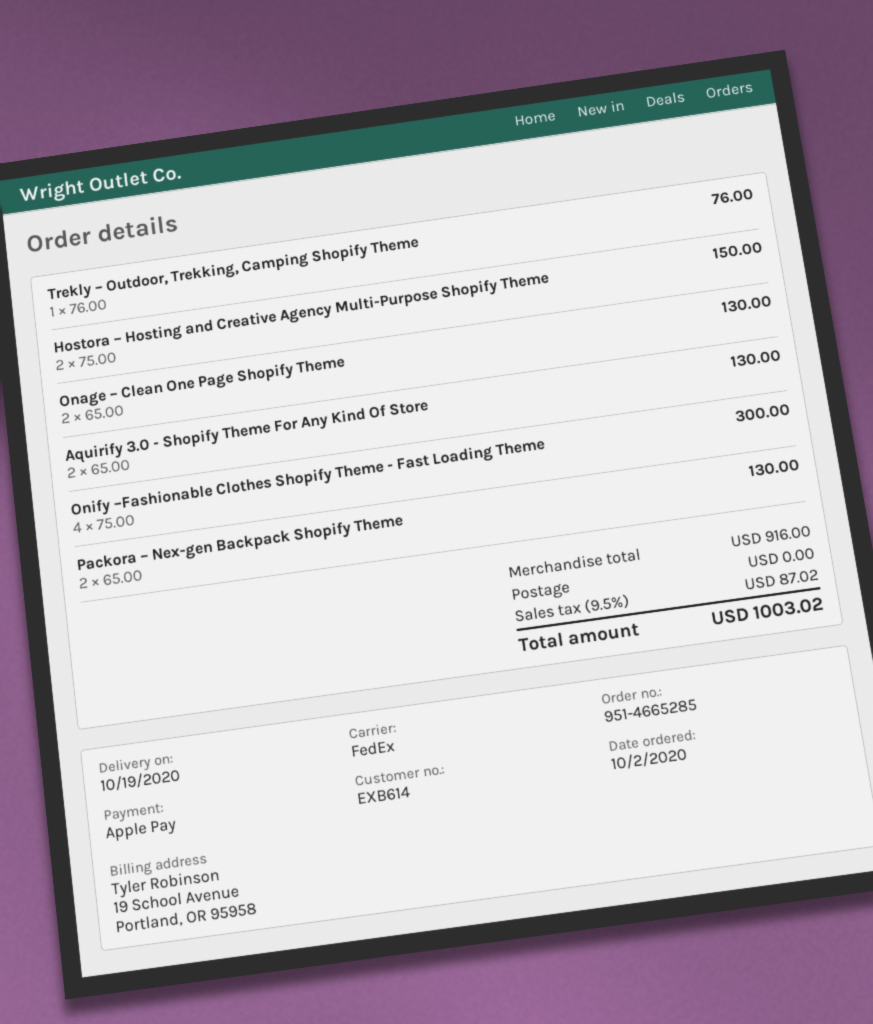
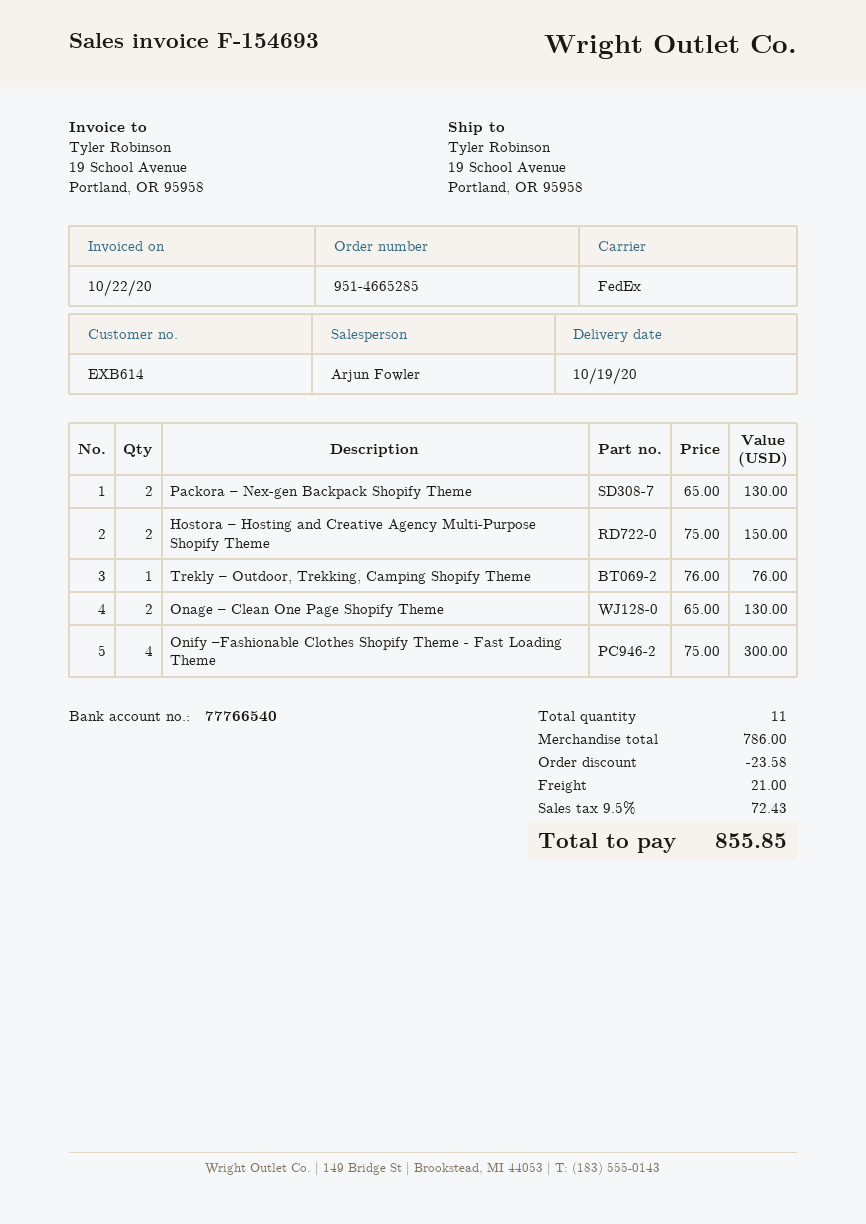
Aquirify 3.0 - Shopify Theme For Any Kind Of Store: 2 x 65.00 = 130.00 -> none
subtotal: 916.00 -> 786.00
discount: none -> 23.58
shipping: 0.00 -> 21.00
tax: 9.5% = 87.02 -> 9.5% = 72.43
total: 1003.02 -> 855.85

